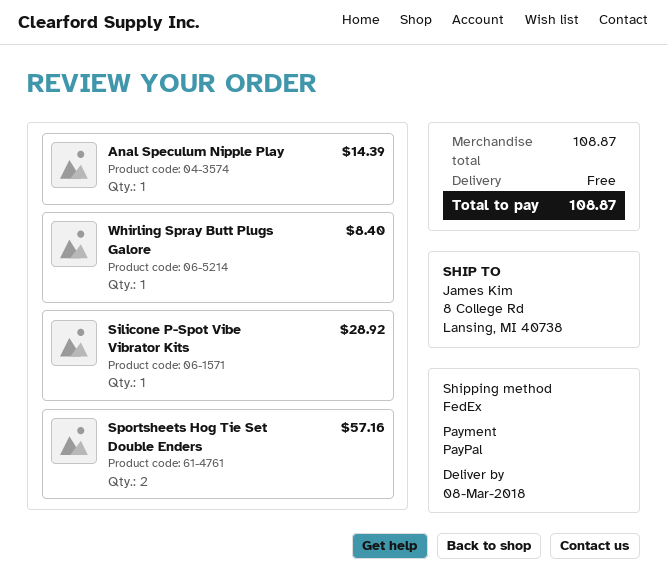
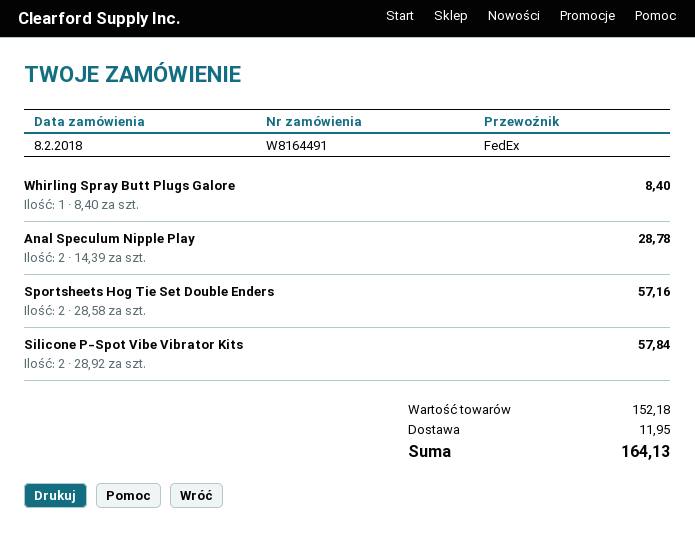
Anal Speculum Nipple Play: 1 for 14.39 -> 2 for 28.78
Silicone P-Spot Vibe Vibrator Kits: 1 for 28.92 -> 2 for 57.84
subtotal: 108.87 -> 152.18
shipping: 0.00 -> 11.95
total: 108.87 -> 164.13

